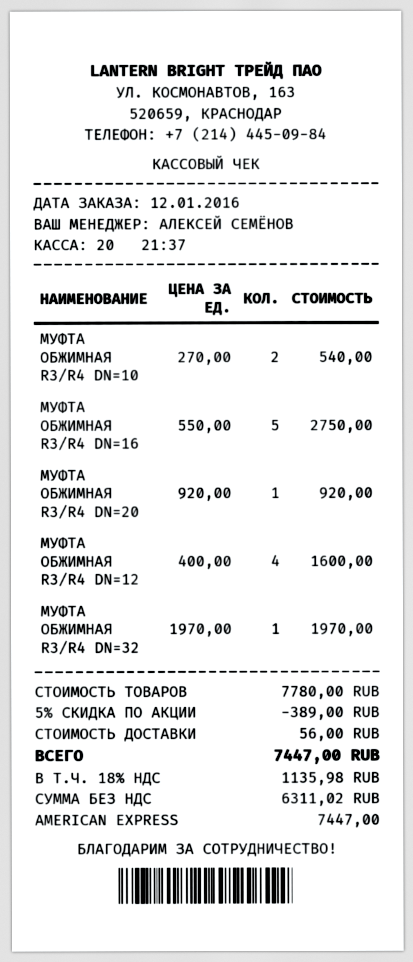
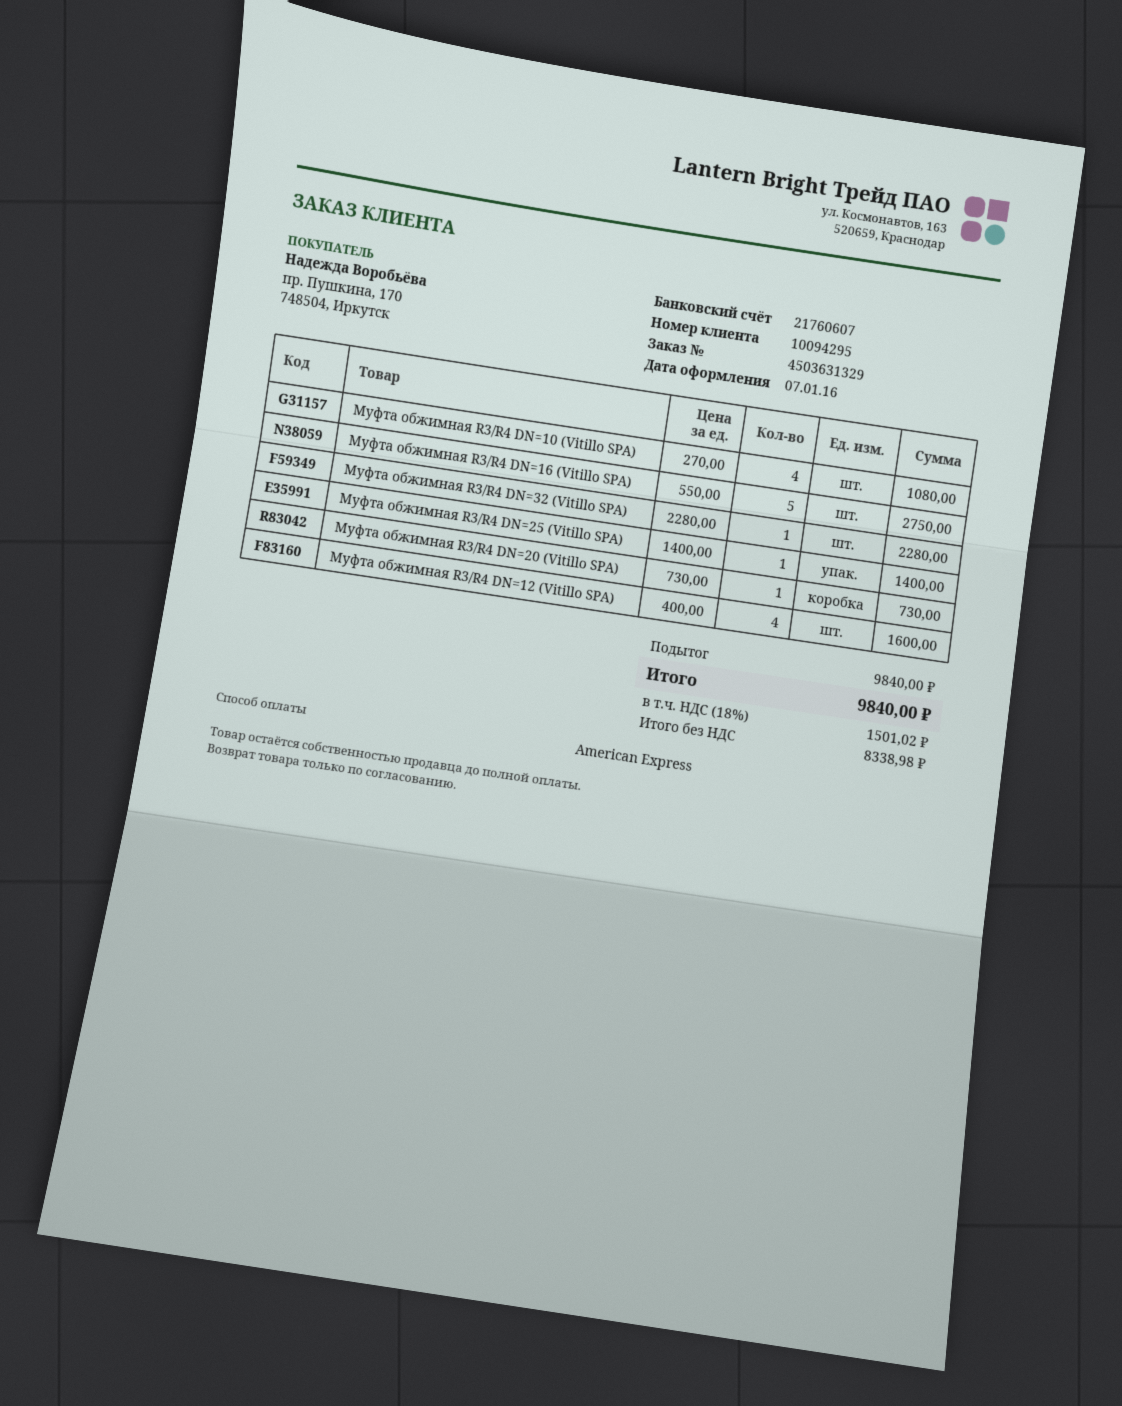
order date: 2016-01-12 -> 2016-01-07
МУФТА ОБЖИМНАЯ R3/R4 DN=10: 2 x 270.00 = 540.00 -> 4 x 270.00 = 1080.00
МУФТА ОБЖИМНАЯ R3/R4 DN=20: 1 x 920.00 = 920.00 -> 1 x 730.00 = 730.00
МУФТА ОБЖИМНАЯ R3/R4 DN=32: 1 x 1970.00 = 1970.00 -> 1 x 2280.00 = 2280.00
Муфта обжимная R3/R4 DN=25 (Vitillo SPA): none -> 1 x 1400.00 = 1400.00
subtotal: 7780.00 -> 9840.00
discount: 5% = 389.00 -> none
shipping: 56.00 -> none
net: 6311.02 -> 8338.98
tax: 18% = 1135.98 -> 18% = 1501.02
total: 7447.00 -> 9840.00

